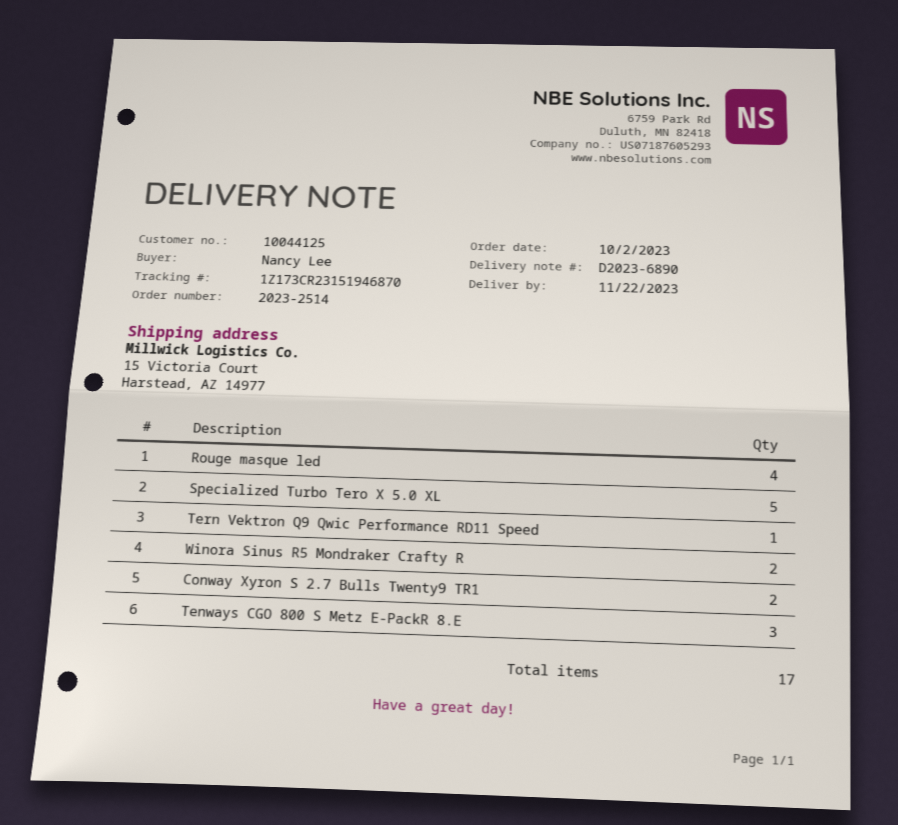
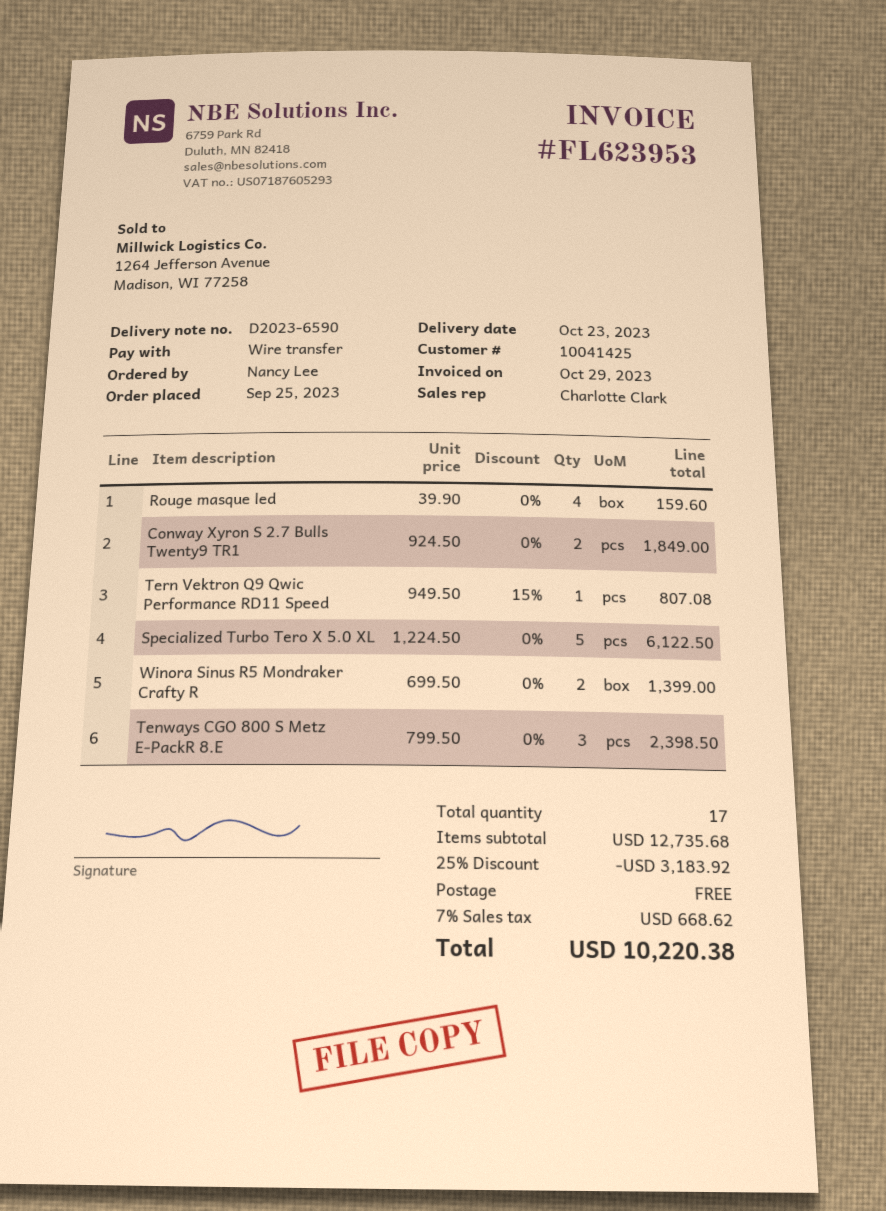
order date: 2023-10-02 -> 2023-09-25
delivery note number: D2023-6890 -> D2023-6590
delivery date: 2023-11-22 -> 2023-10-23
customer number: 10044125 -> 10041425

